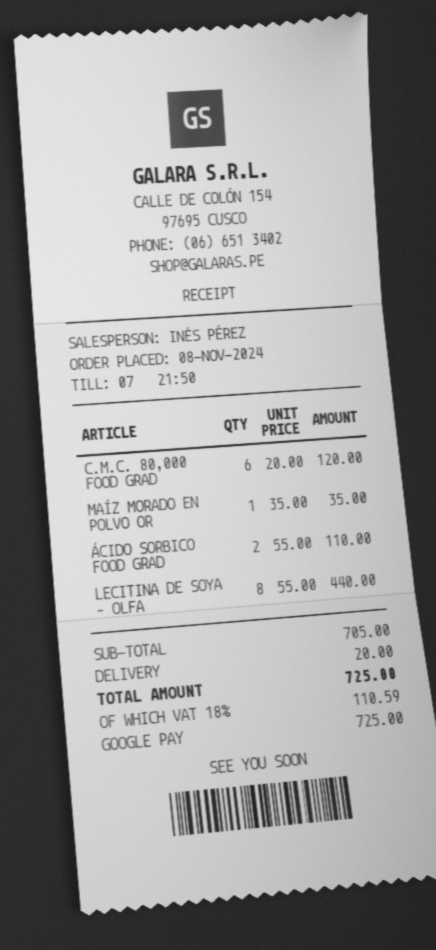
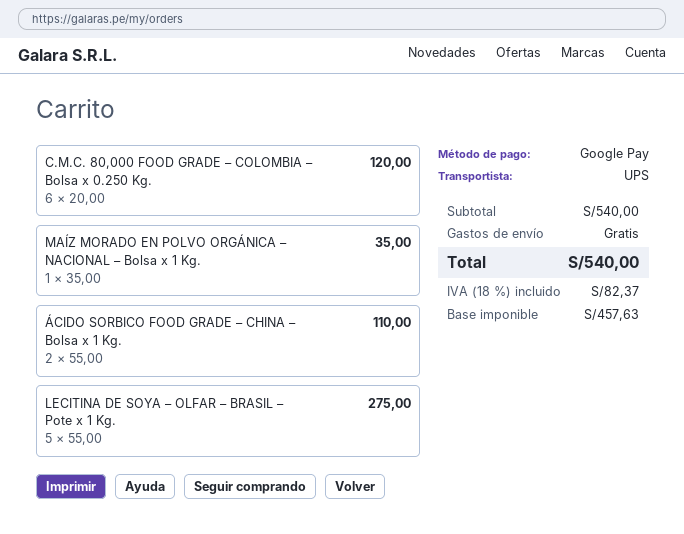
LECITINA DE SOYA – OLFA: 8 x 55.00 = 440.00 -> 5 x 55.00 = 275.00
subtotal: 705.00 -> 540.00
shipping: 20.00 -> 0.00
tax: 18% = 110.59 -> 18% = 82.37
total: 725.00 -> 540.00

